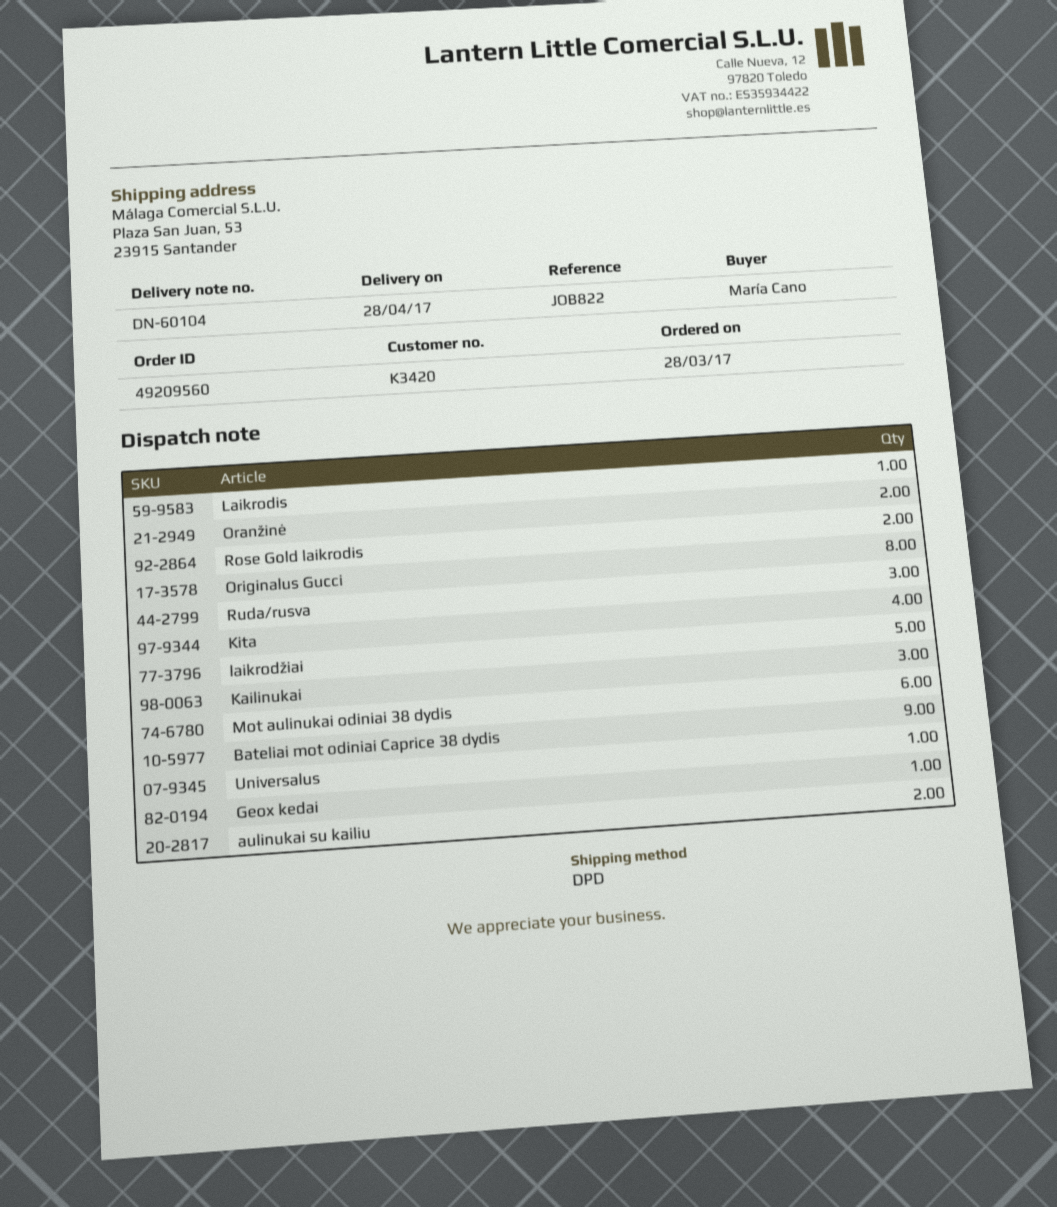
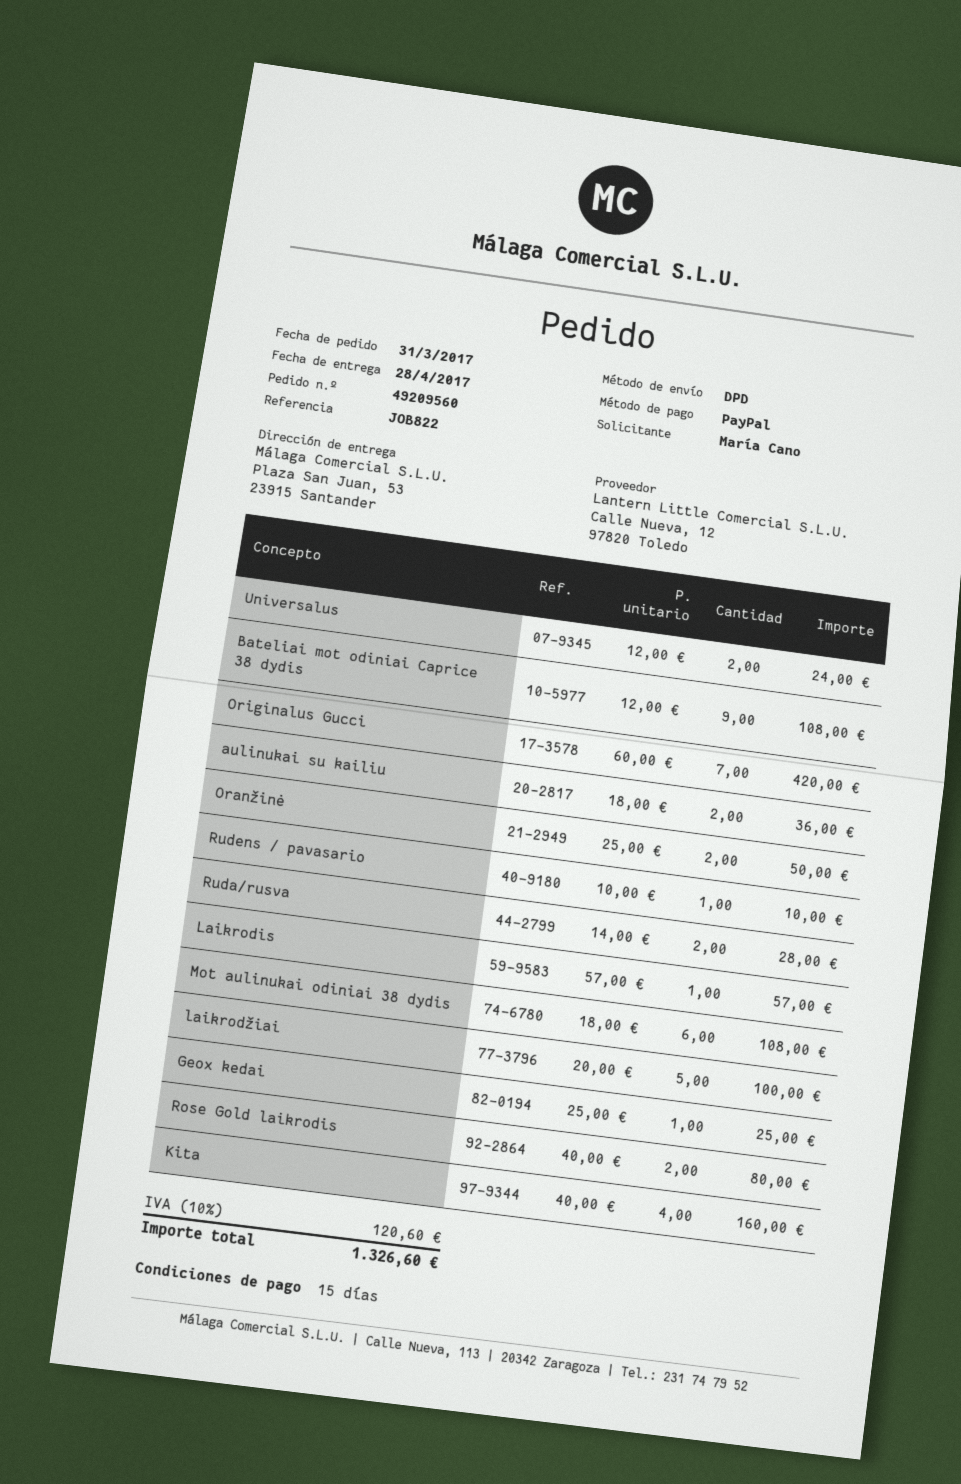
order date: 2017-03-28 -> 2017-03-31
Originalus Gucci: 8 -> 7
Ruda/rusva: 3 -> 2
Kailinukai: 3 -> none
Universalus: 1 -> 2
Rudens / pavasario: none -> 1

